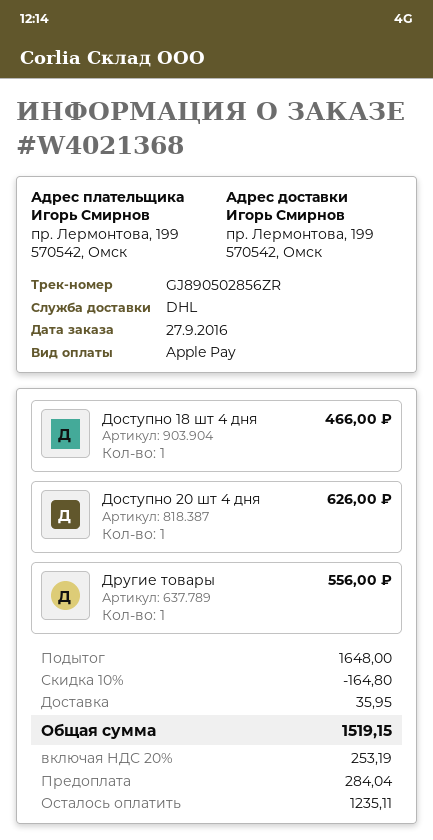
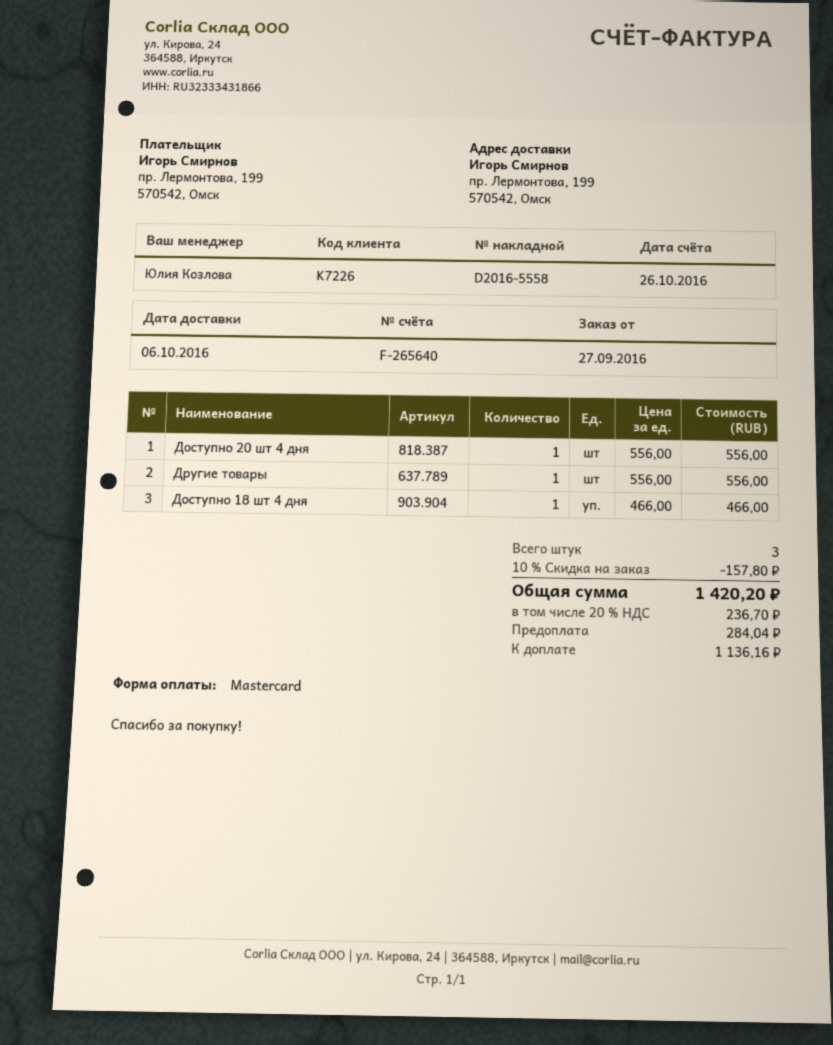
payment method: Apple Pay -> Mastercard
Доступно 20 шт 4 дня: 1 for 626.00 -> 1 for 556.00
discount: 10% = 164.80 -> 10% = 157.80
shipping: 35.95 -> none
tax: 20% = 253.19 -> 20% = 236.70
total: 1519.15 -> 1420.20
balance: 1235.11 -> 1136.16

